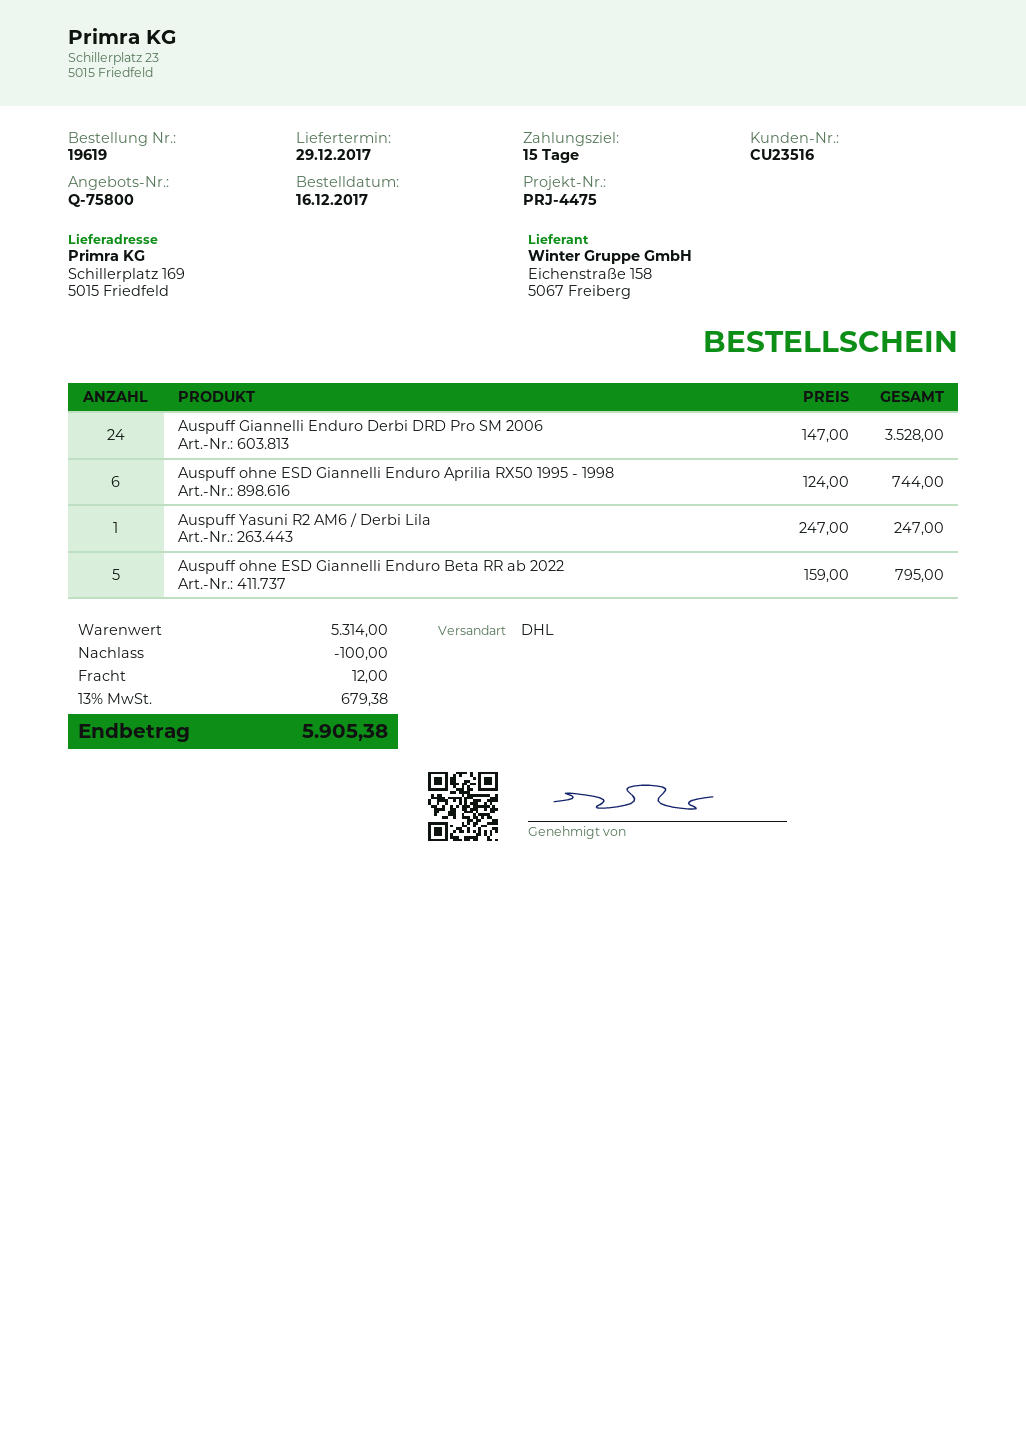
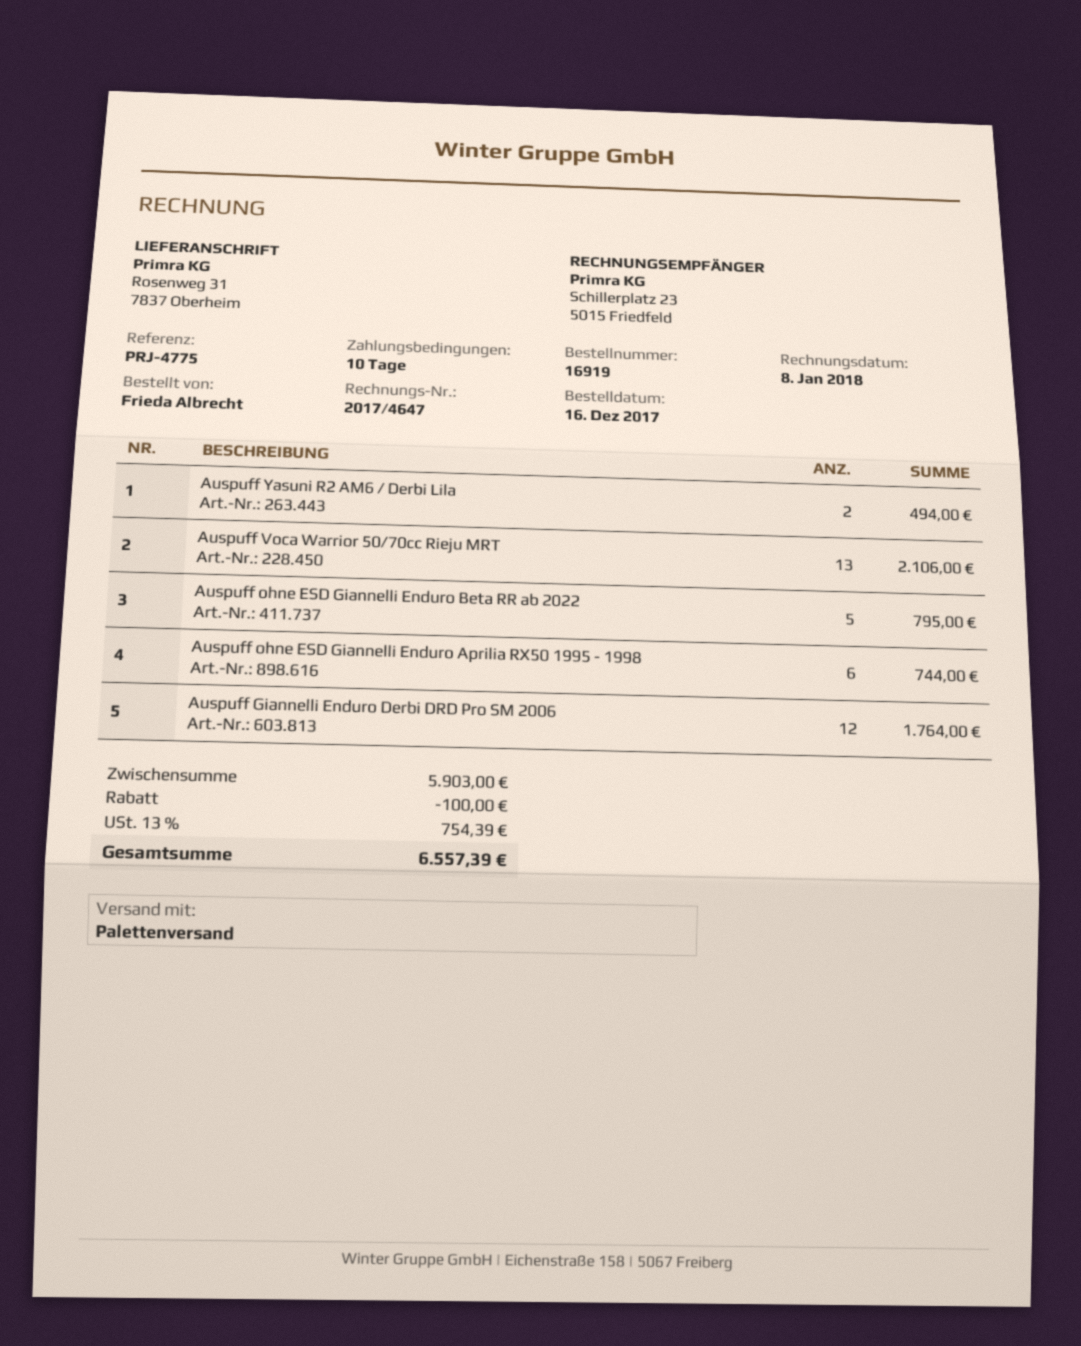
order number: 19619 -> 16919
payment terms: 15 days -> 10 days
reference: PRJ-4475 -> PRJ-4775
shipping method: DHL -> pallet freight
ship to: Schillerplatz 169, 5015 Friedfeld -> Rosenweg 31, 7837 Oberheim
Auspuff Giannelli Enduro Derbi DRD Pro SM 2006: 24 for 3528.00 -> 12 for 1764.00
Auspuff Yasuni R2 AM6 / Derbi Lila: 1 for 247.00 -> 2 for 494.00
Auspuff Voca Warrior 50/70cc Rieju MRT: none -> 13 for 2106.00
subtotal: 5314.00 -> 5903.00
shipping: 12.00 -> none
tax: 13% = 679.38 -> 13% = 754.39
total: 5905.38 -> 6557.39

